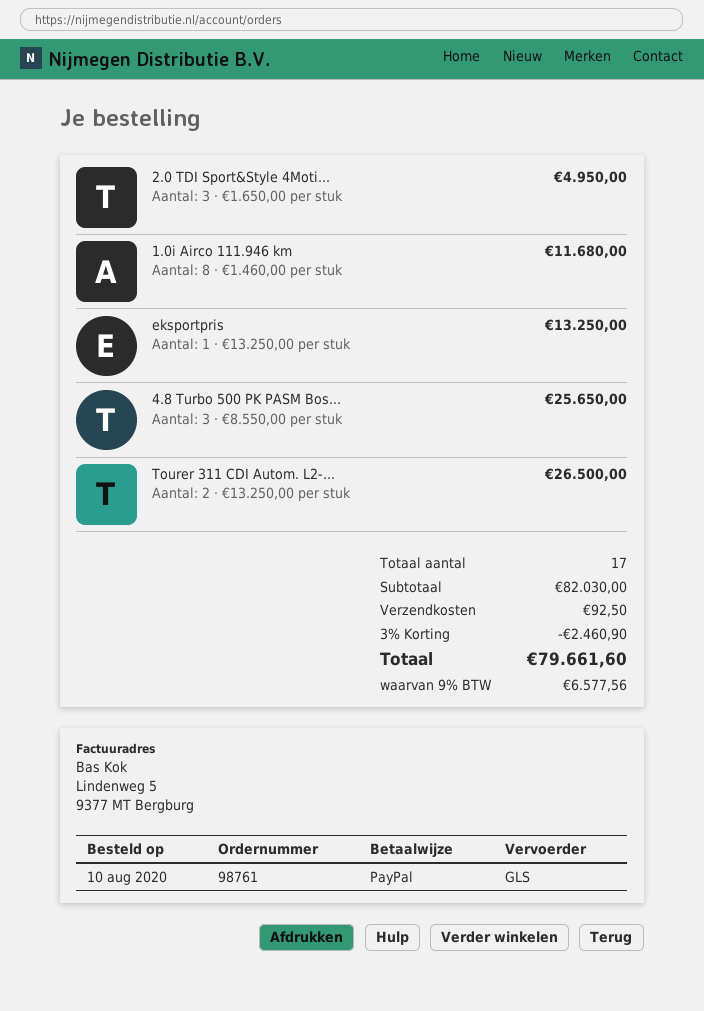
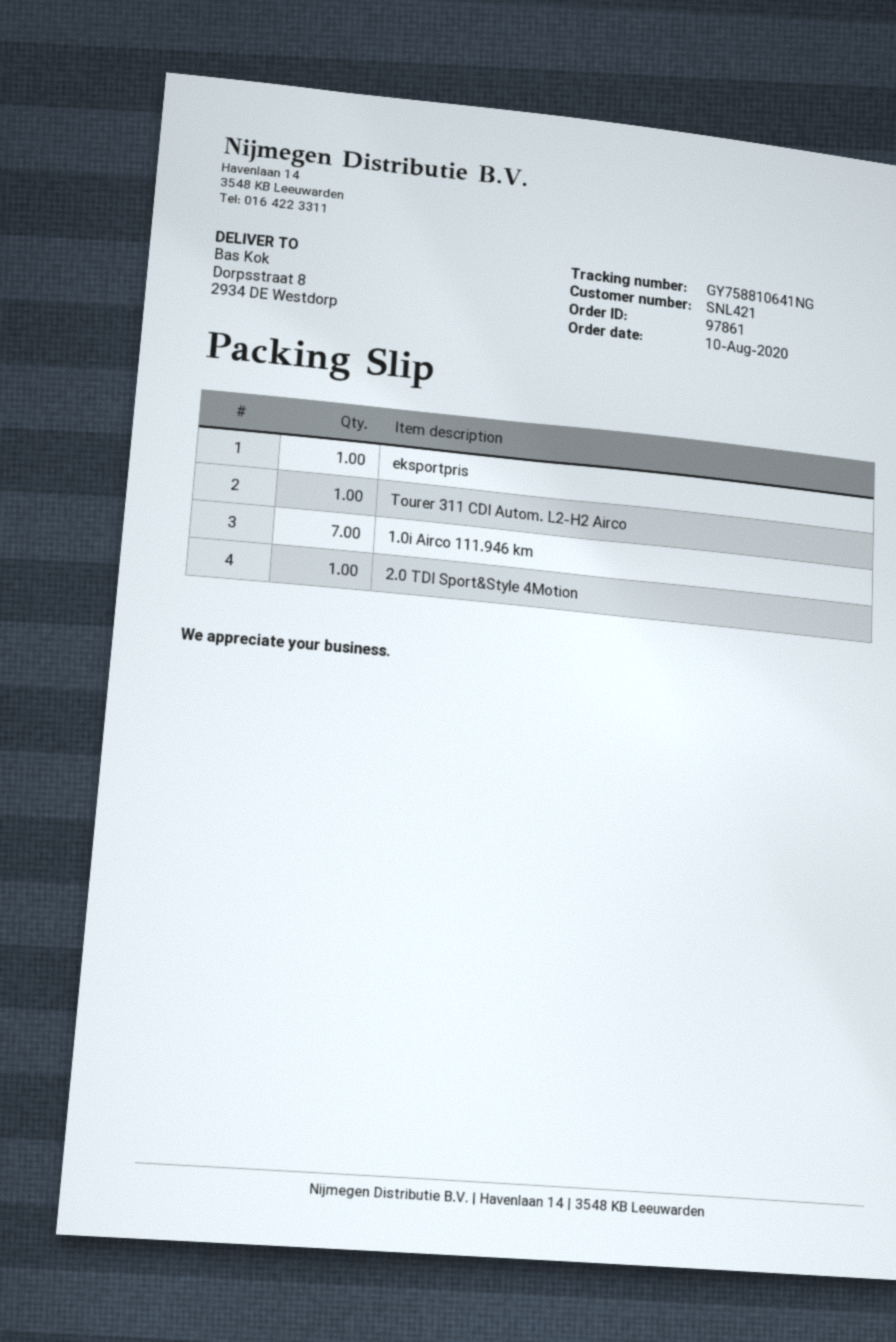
order number: 98761 -> 97861
2.0 TDI Sport&Style 4Moti...: 3 -> 1
1.0i Airco 111.946 km: 8 -> 7
4.8 Turbo 500 PK PASM Bos...: 3 -> none
Tourer 311 CDI Autom. L2-...: 2 -> 1

